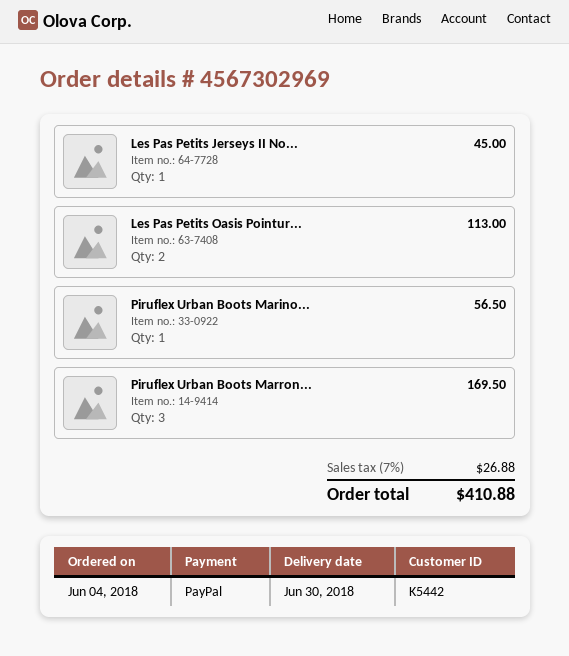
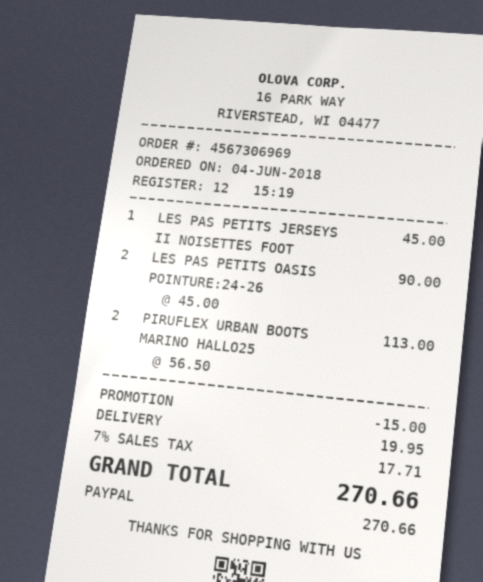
order number: 4567302969 -> 4567306969
Les Pas Petits Oasis Pointur...: 2 for 113.00 -> 2 for 90.00
Piruflex Urban Boots Marino...: 1 for 56.50 -> 2 for 113.00
Piruflex Urban Boots Marron...: 3 for 169.50 -> none
discount: none -> 15.00
shipping: none -> 19.95
tax: 7% = 26.88 -> 7% = 17.71
total: 410.88 -> 270.66

